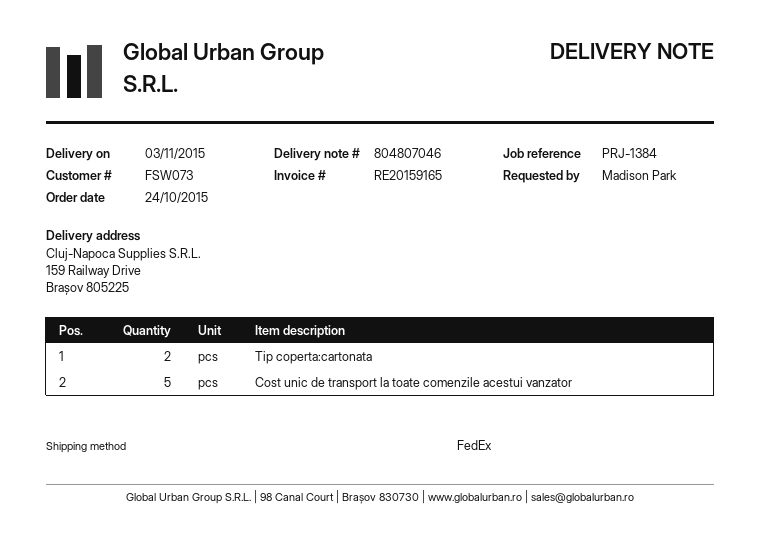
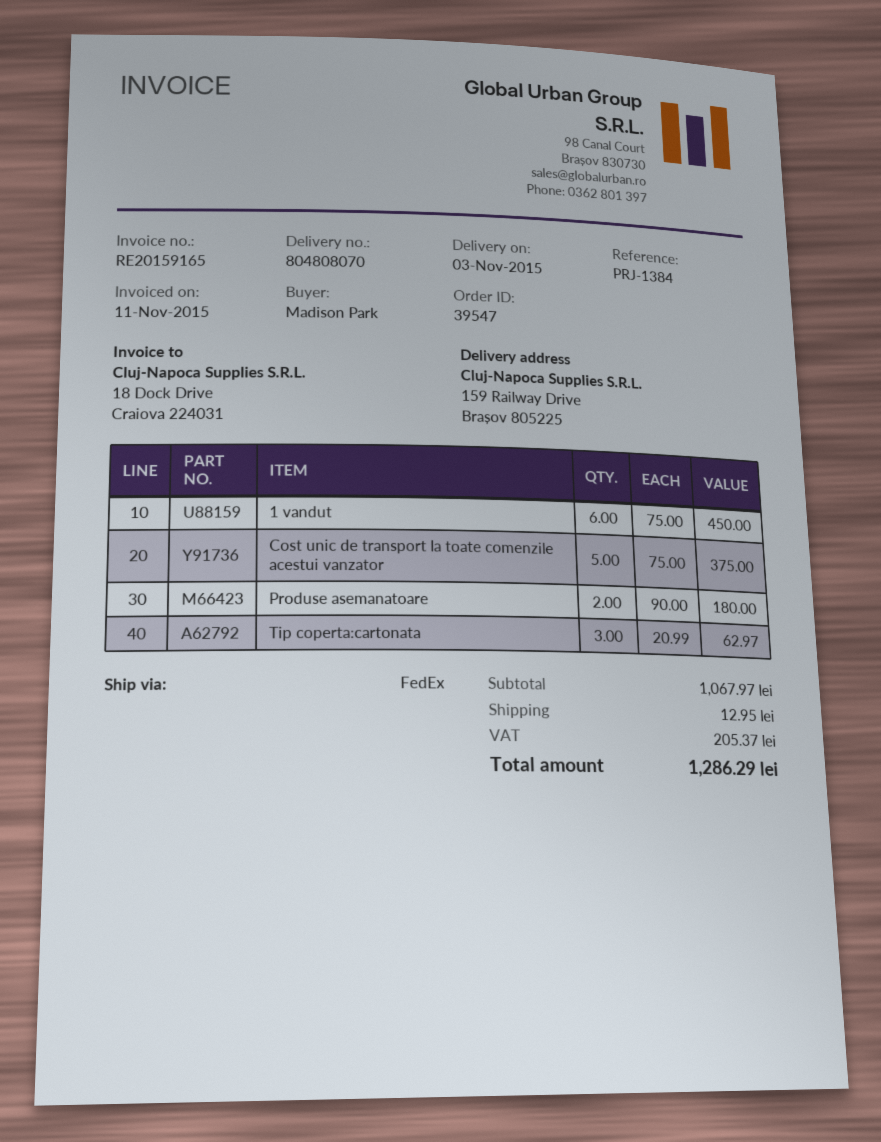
delivery note number: 804807046 -> 804808070
Tip coperta:cartonata: 2 -> 3
1 vandut: none -> 6
Produse asemanatoare: none -> 2

